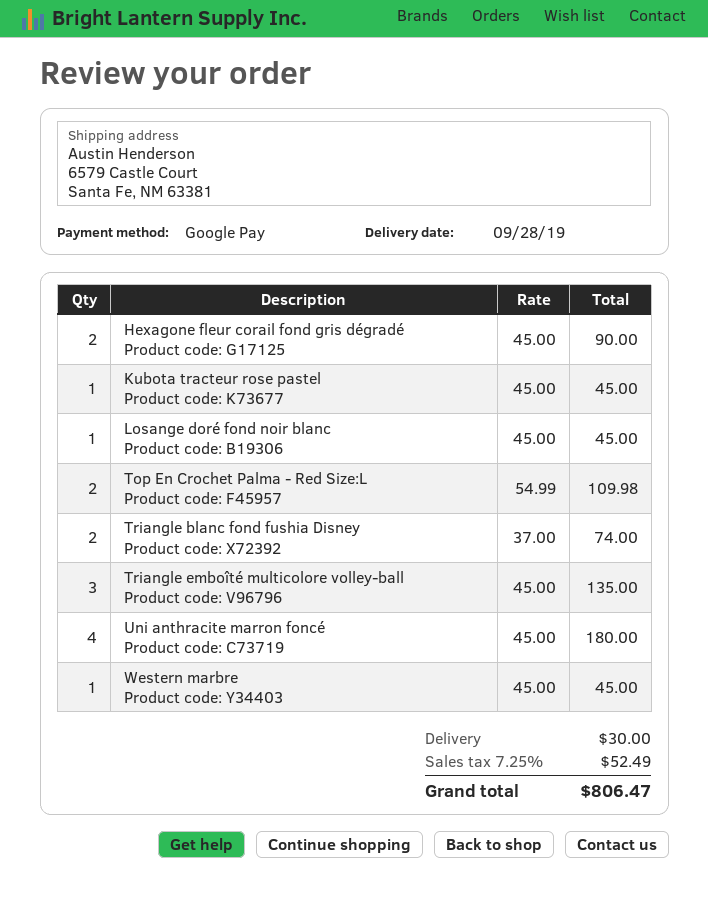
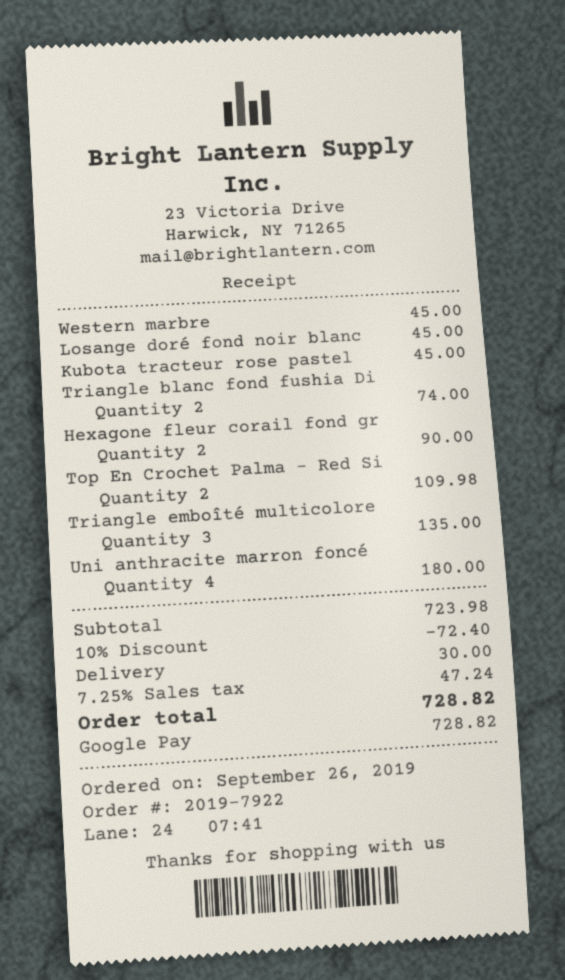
discount: none -> 10% = 72.40
tax: 7.25% = 52.49 -> 7.25% = 47.24
total: 806.47 -> 728.82

